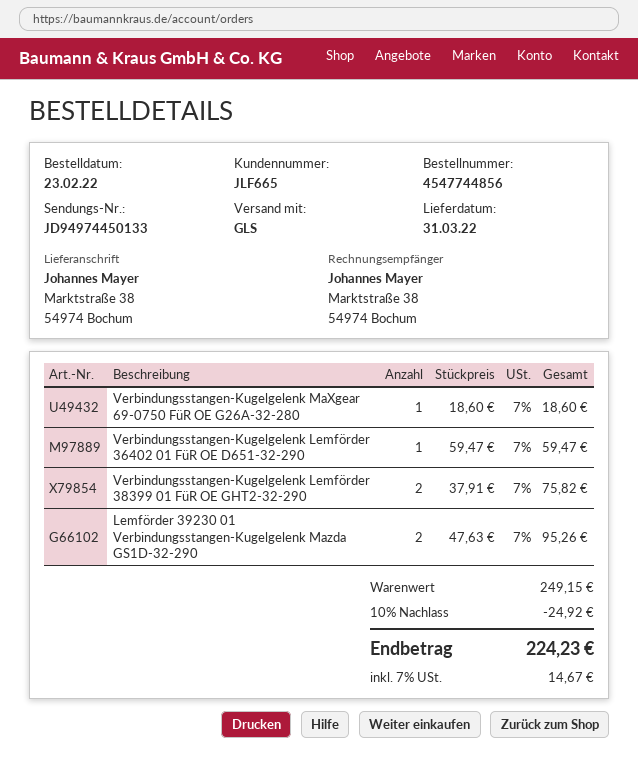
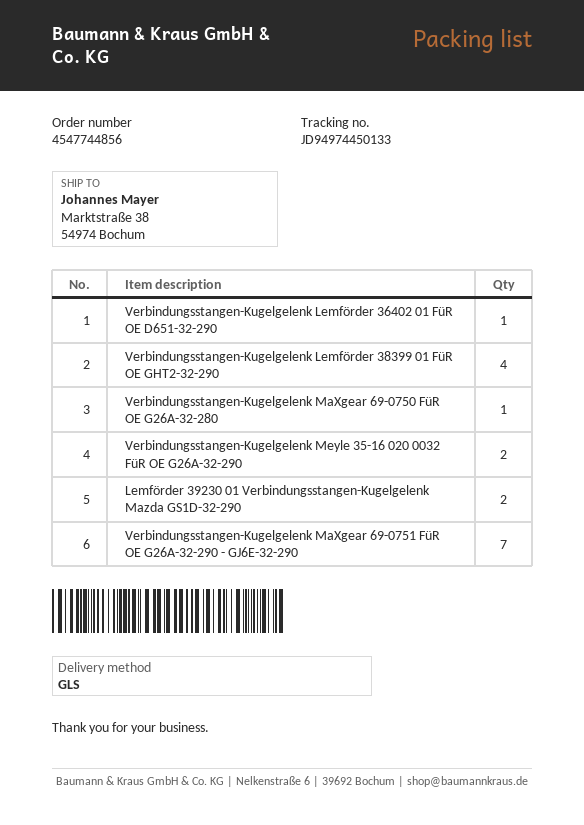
Verbindungsstangen-Kugelgelenk Lemförder 38399 01 FüR OE GHT2-32-290: 2 -> 4
Verbindungsstangen-Kugelgelenk Meyle 35-16 020 0032 FüR OE G26A-32-290: none -> 2
Verbindungsstangen-Kugelgelenk MaXgear 69-0751 FüR OE G26A-32-290 - GJ6E-32-290: none -> 7

